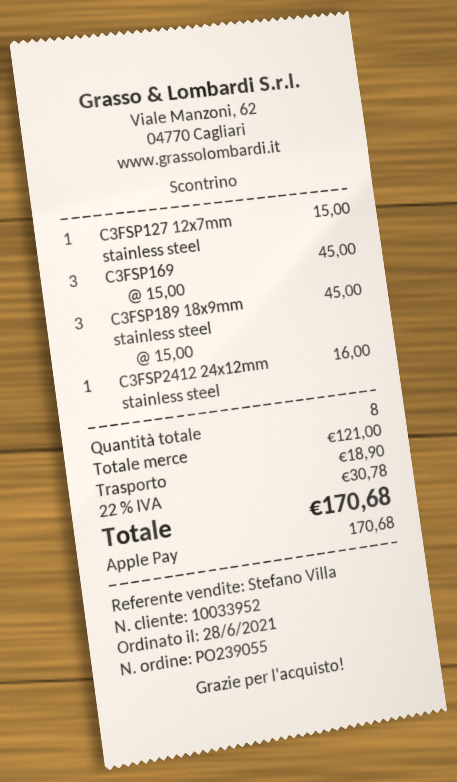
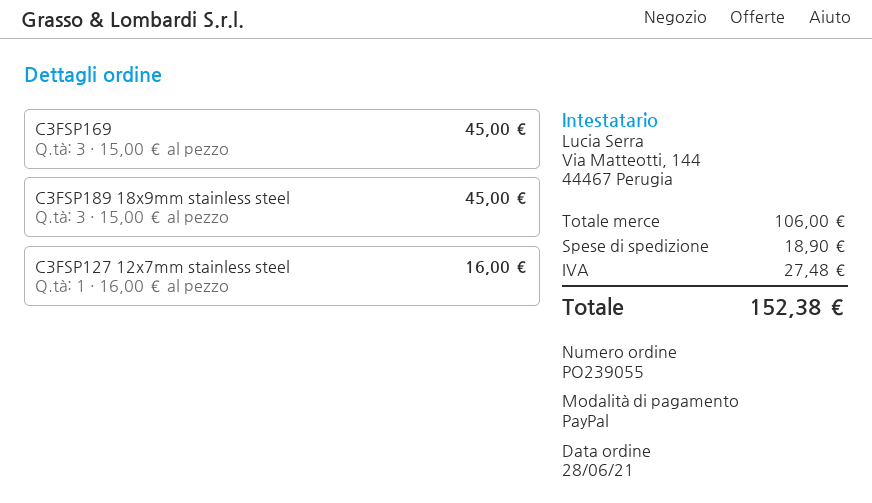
payment method: Apple Pay -> PayPal
C3FSP127 12x7mm stainless steel: 1 x 15.00 = 15.00 -> 1 x 16.00 = 16.00
C3FSP2412 24x12mm stainless steel: 1 x 16.00 = 16.00 -> none
subtotal: 121.00 -> 106.00
tax: 30.78 -> 27.48
total: 170.68 -> 152.38

